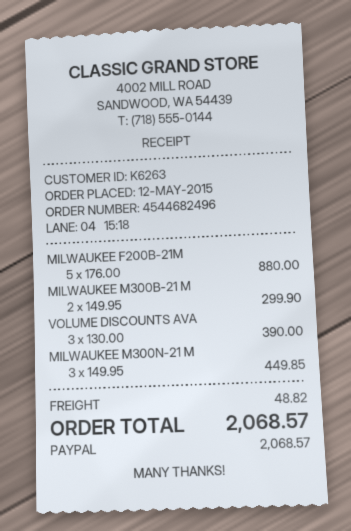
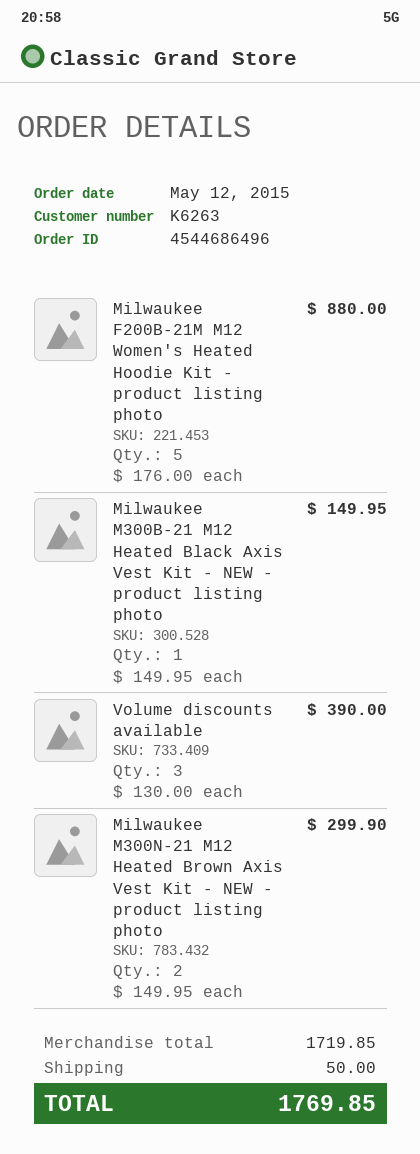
order number: 4544682496 -> 4544686496
MILWAUKEE M300B-21 M: 2 x 149.95 = 299.90 -> 1 x 149.95 = 149.95
MILWAUKEE M300N-21 M: 3 x 149.95 = 449.85 -> 2 x 149.95 = 299.90
shipping: 48.82 -> 50.00
total: 2068.57 -> 1769.85

